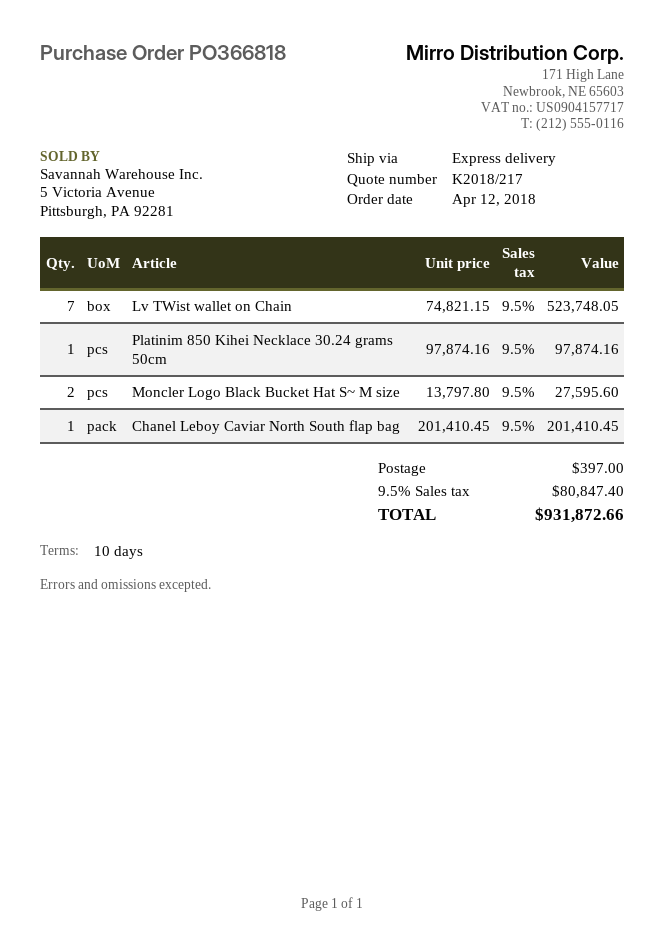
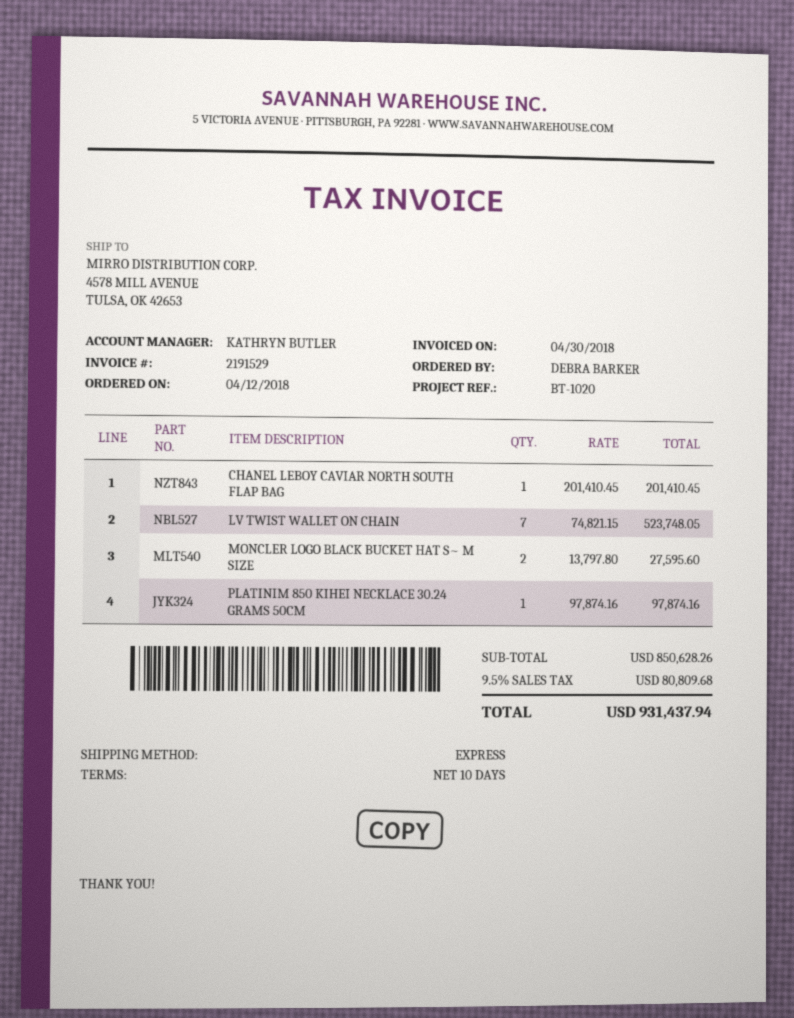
shipping: 397.00 -> none
tax: 9.5% = 80847.40 -> 9.5% = 80809.68
total: 931872.66 -> 931437.94

